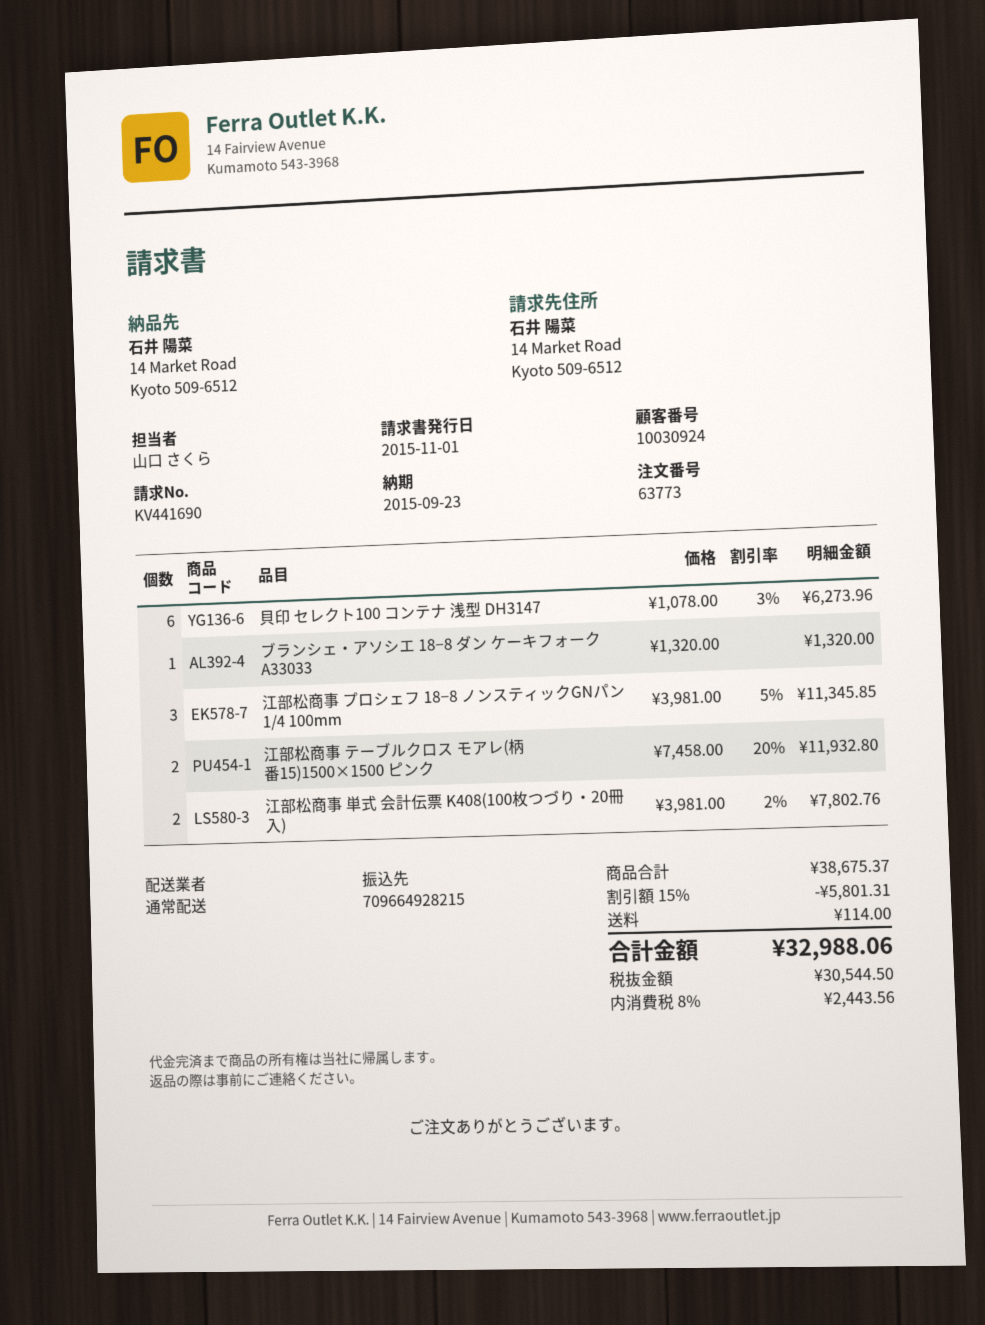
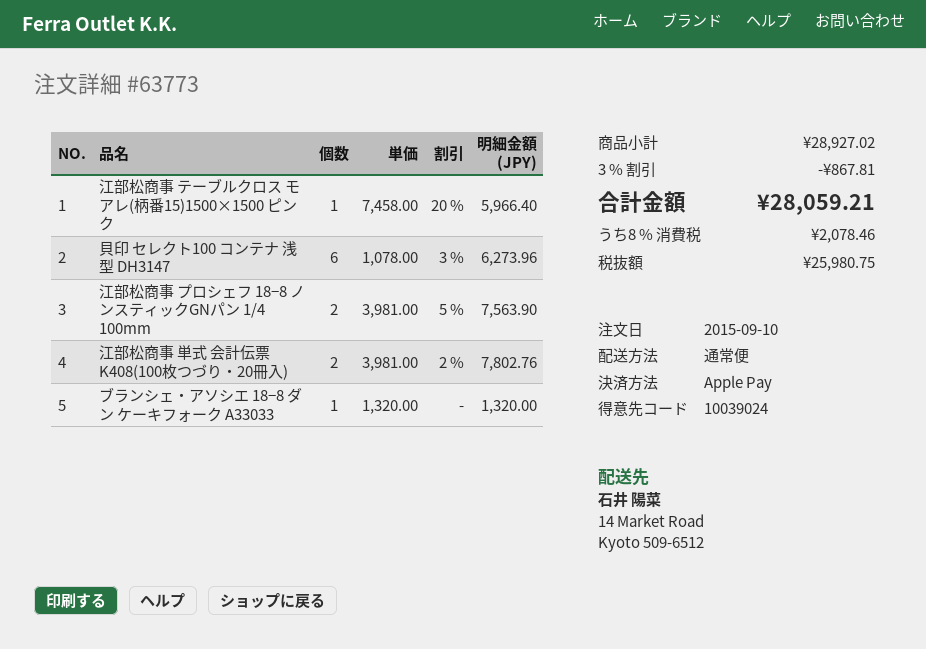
customer number: 10030924 -> 10039024
江部松商事 プロシェフ 18−8 ノンスティックGNパン 1/4 100mm: 3 x 3981.00 - 5% = 11345.85 -> 2 x 3981.00 - 5% = 7563.90
江部松商事 テーブルクロス モアレ(柄番15)1500×1500 ピンク: 2 x 7458.00 - 20% = 11932.80 -> 1 x 7458.00 - 20% = 5966.40
subtotal: 38675.37 -> 28927.02
discount: 15% = 5801.31 -> 3% = 867.81
shipping: 114.00 -> none
net: 30544.50 -> 25980.75
tax: 8% = 2443.56 -> 8% = 2078.46
total: 32988.06 -> 28059.21

